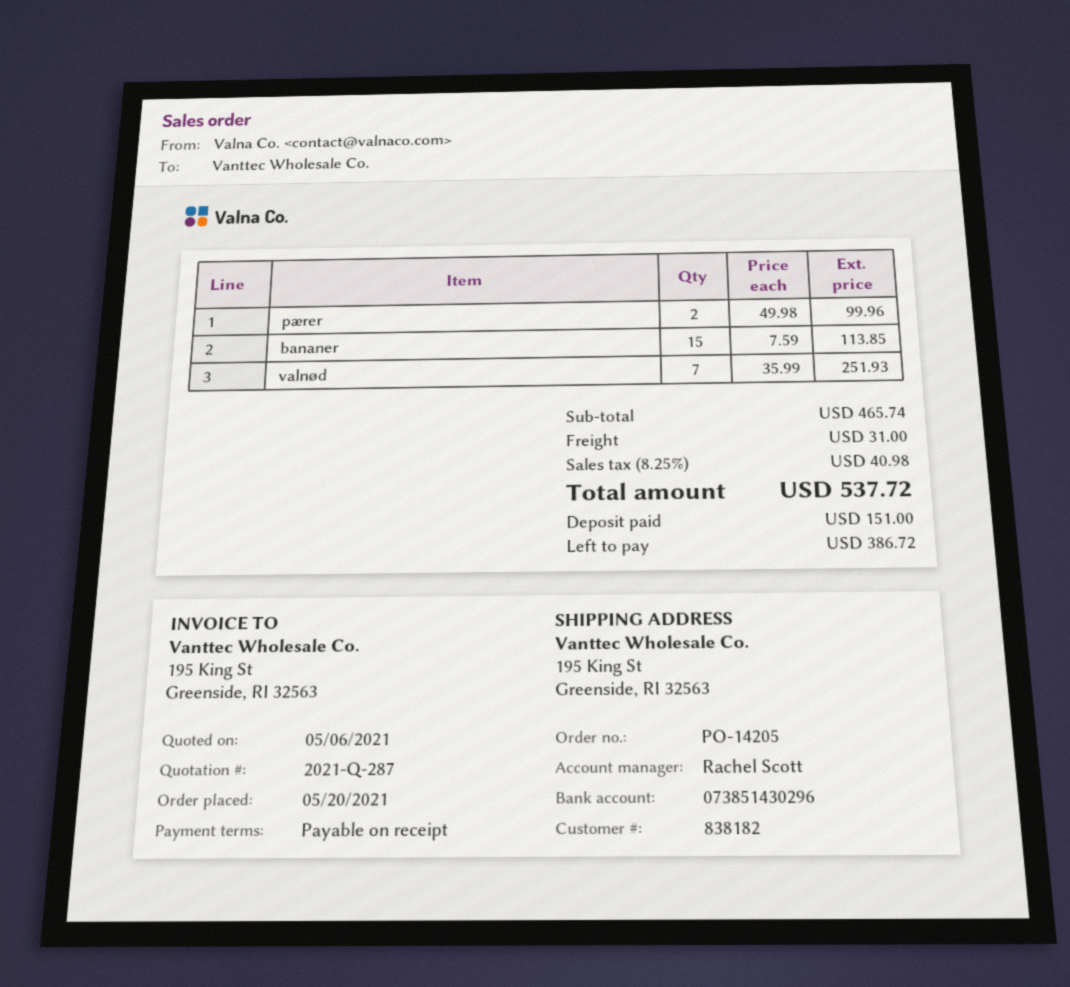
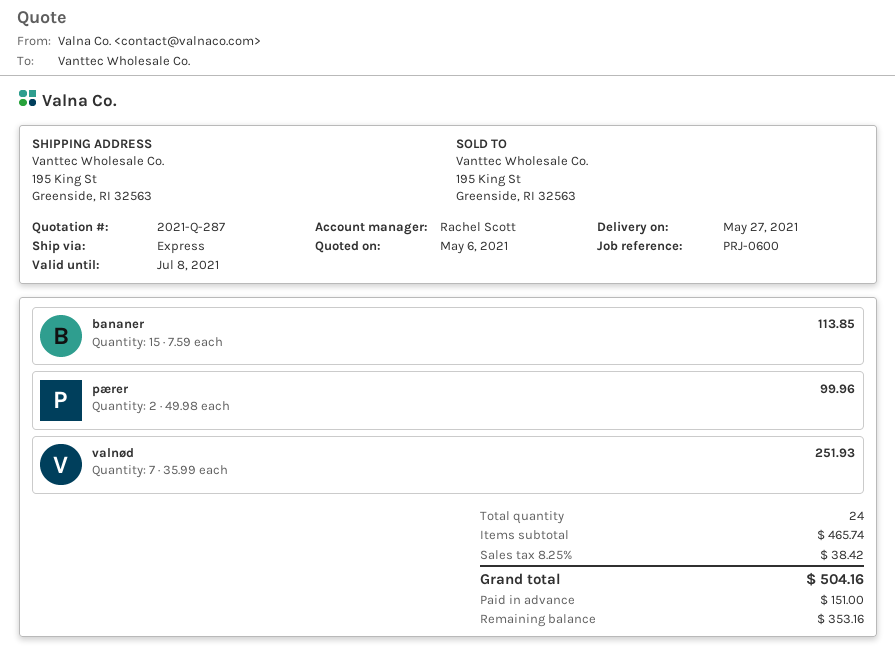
shipping: 31.00 -> none
tax: 8.25% = 40.98 -> 8.25% = 38.42
total: 537.72 -> 504.16
balance: 386.72 -> 353.16

